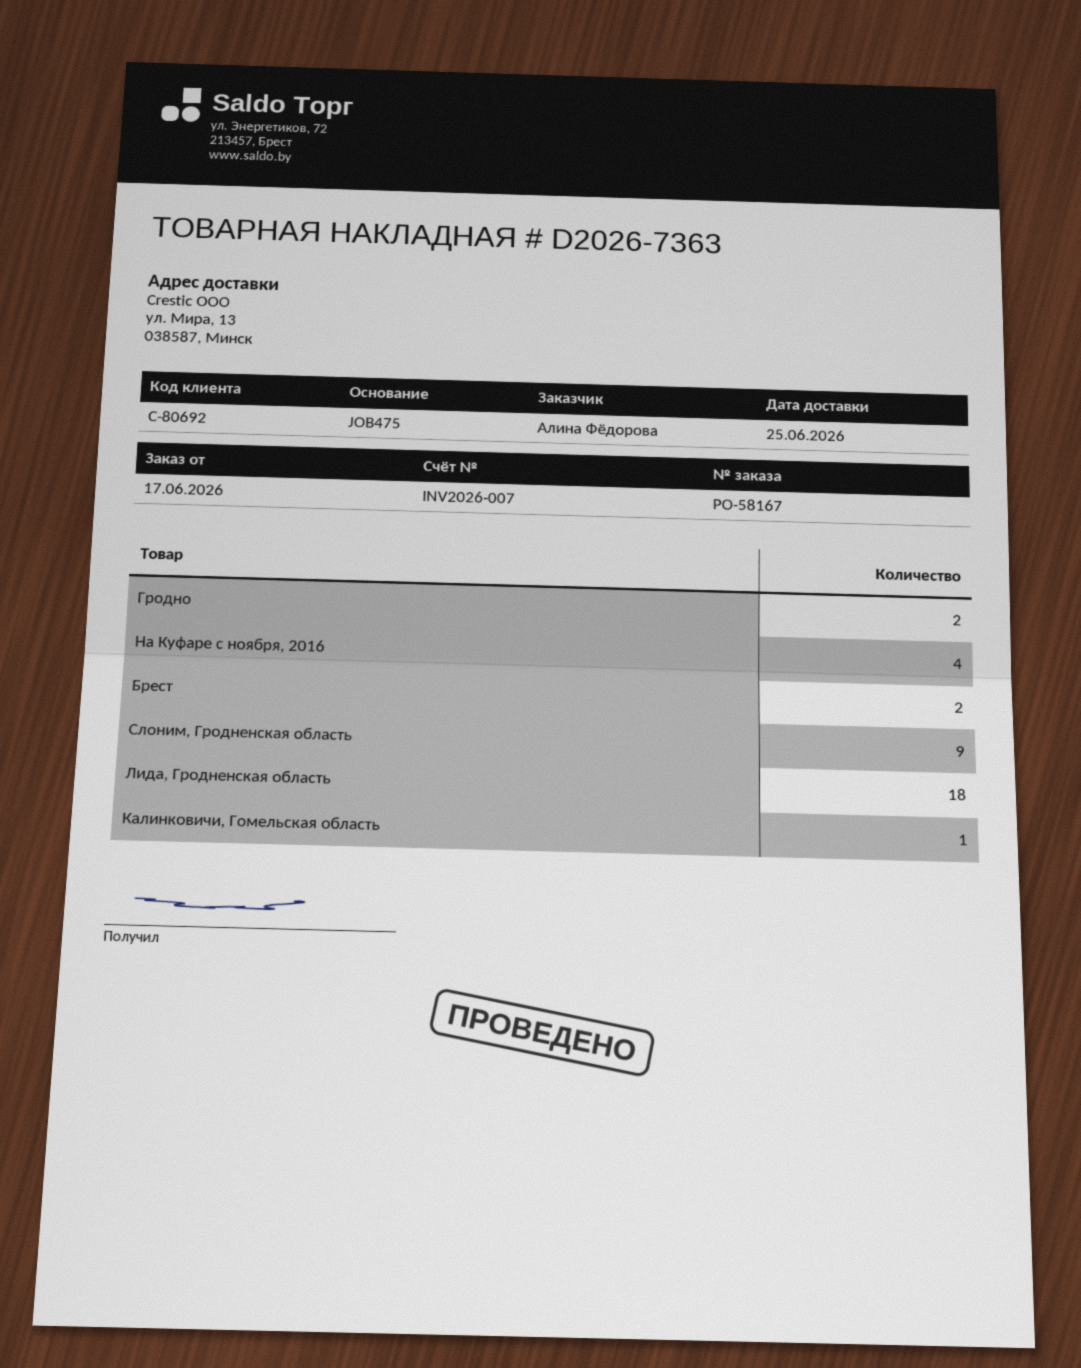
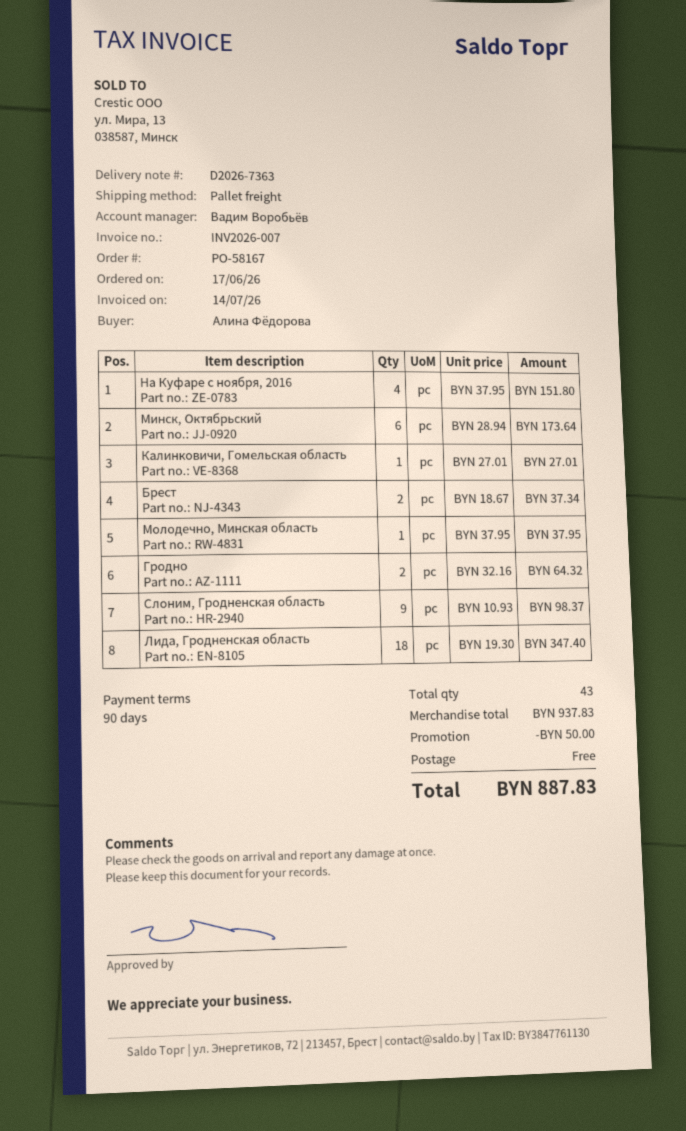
Минск, Октябрьский: none -> 6
Молодечно, Минская область: none -> 1

